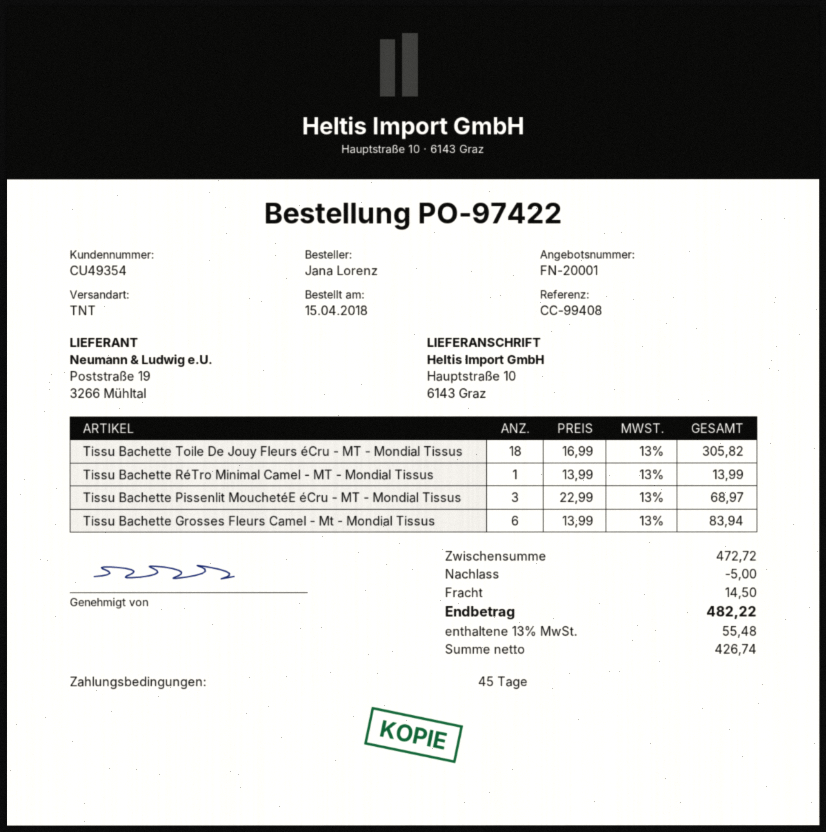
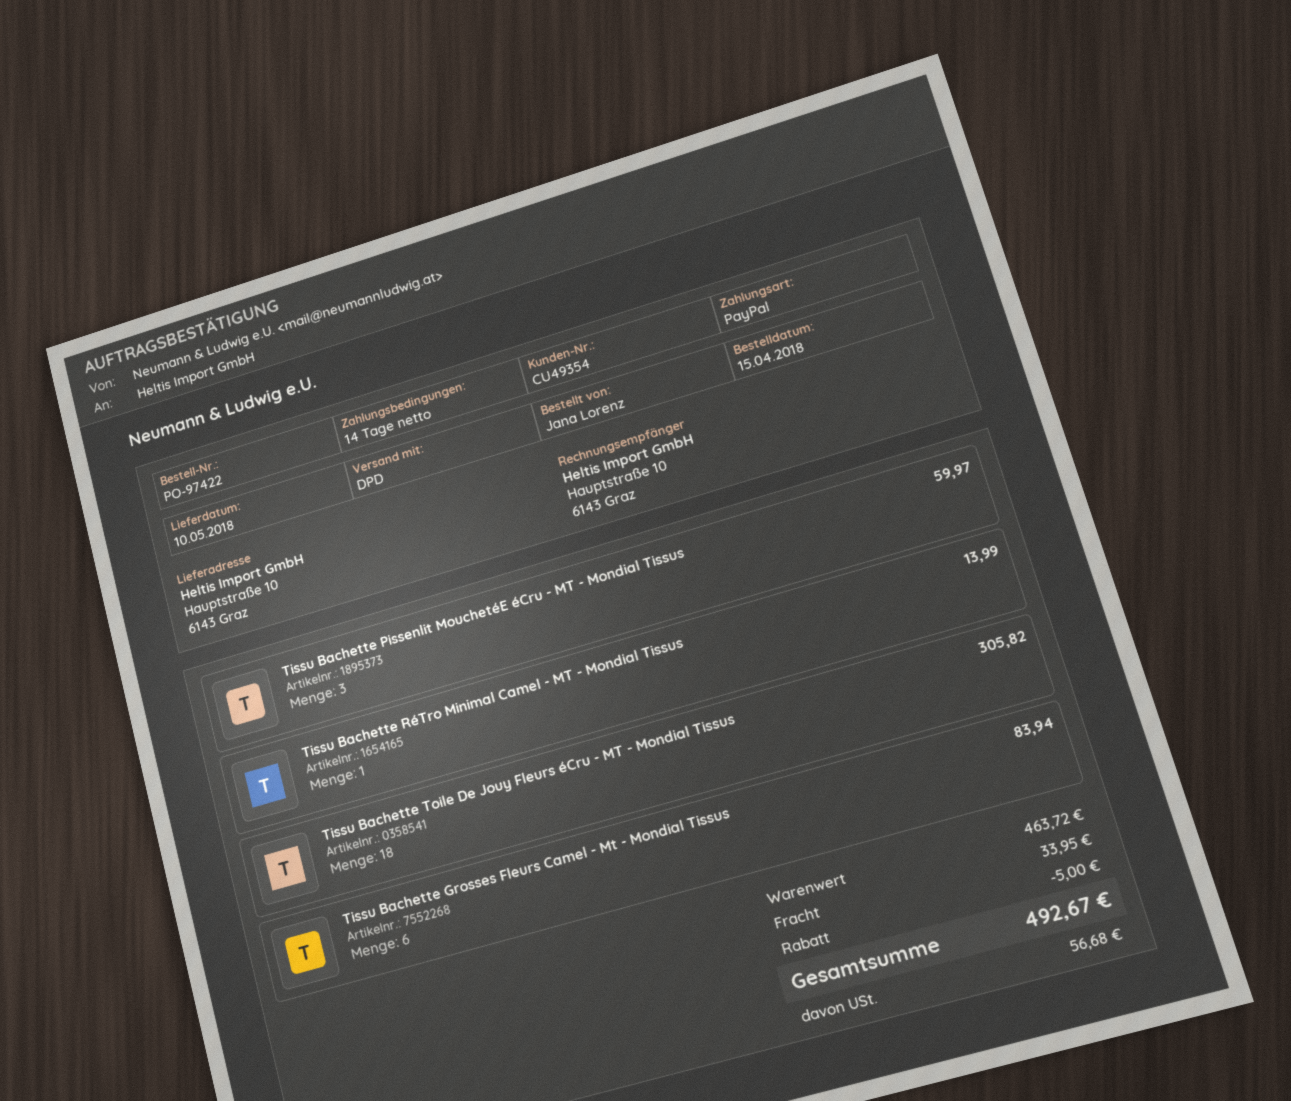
payment terms: 45 days -> 14 days
shipping method: TNT -> DPD
Tissu Bachette Pissenlit MouchetéE éCru - MT - Mondial Tissus: 3 for 68.97 -> 3 for 59.97
subtotal: 472.72 -> 463.72
shipping: 14.50 -> 33.95
tax: 55.48 -> 56.68
total: 482.22 -> 492.67

